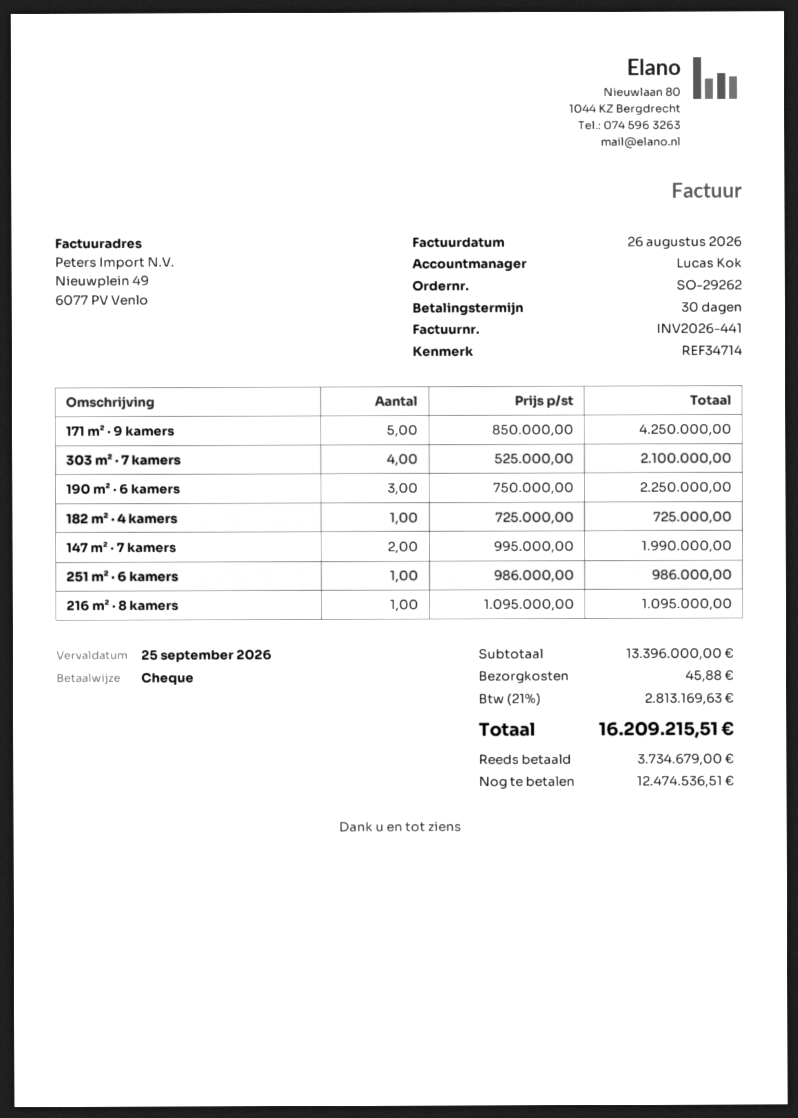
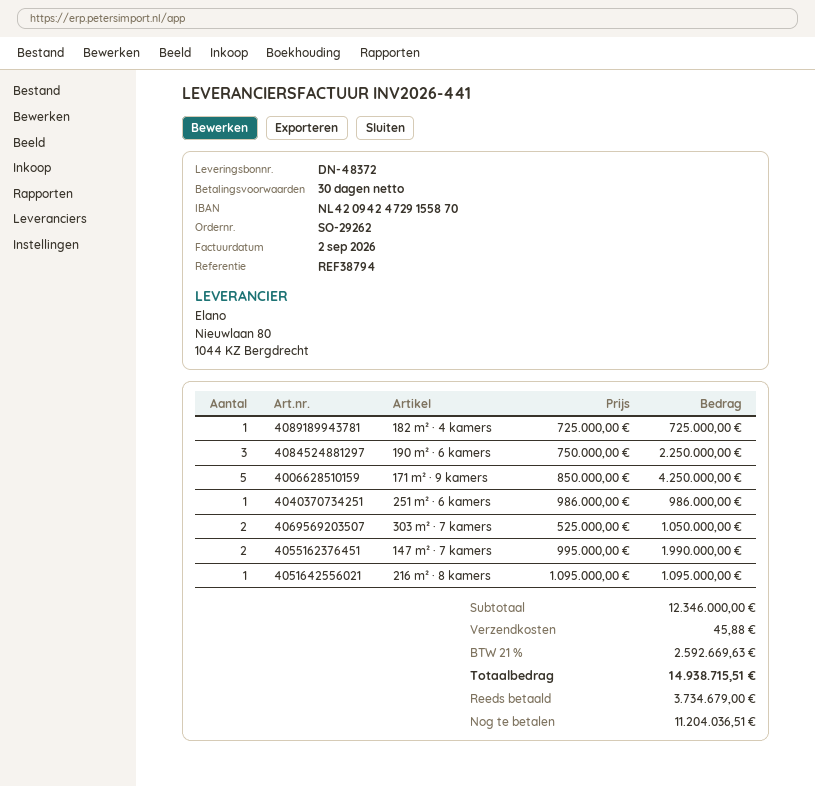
invoice date: 2026-08-26 -> 2026-09-02
reference: REF34714 -> REF38794
303 m² · 7 kamers: 4 x 525000.00 = 2100000.00 -> 2 x 525000.00 = 1050000.00
subtotal: 13396000.00 -> 12346000.00
tax: 21% = 2813169.63 -> 21% = 2592669.63
total: 16209215.51 -> 14938715.51
balance: 12474536.51 -> 11204036.51

